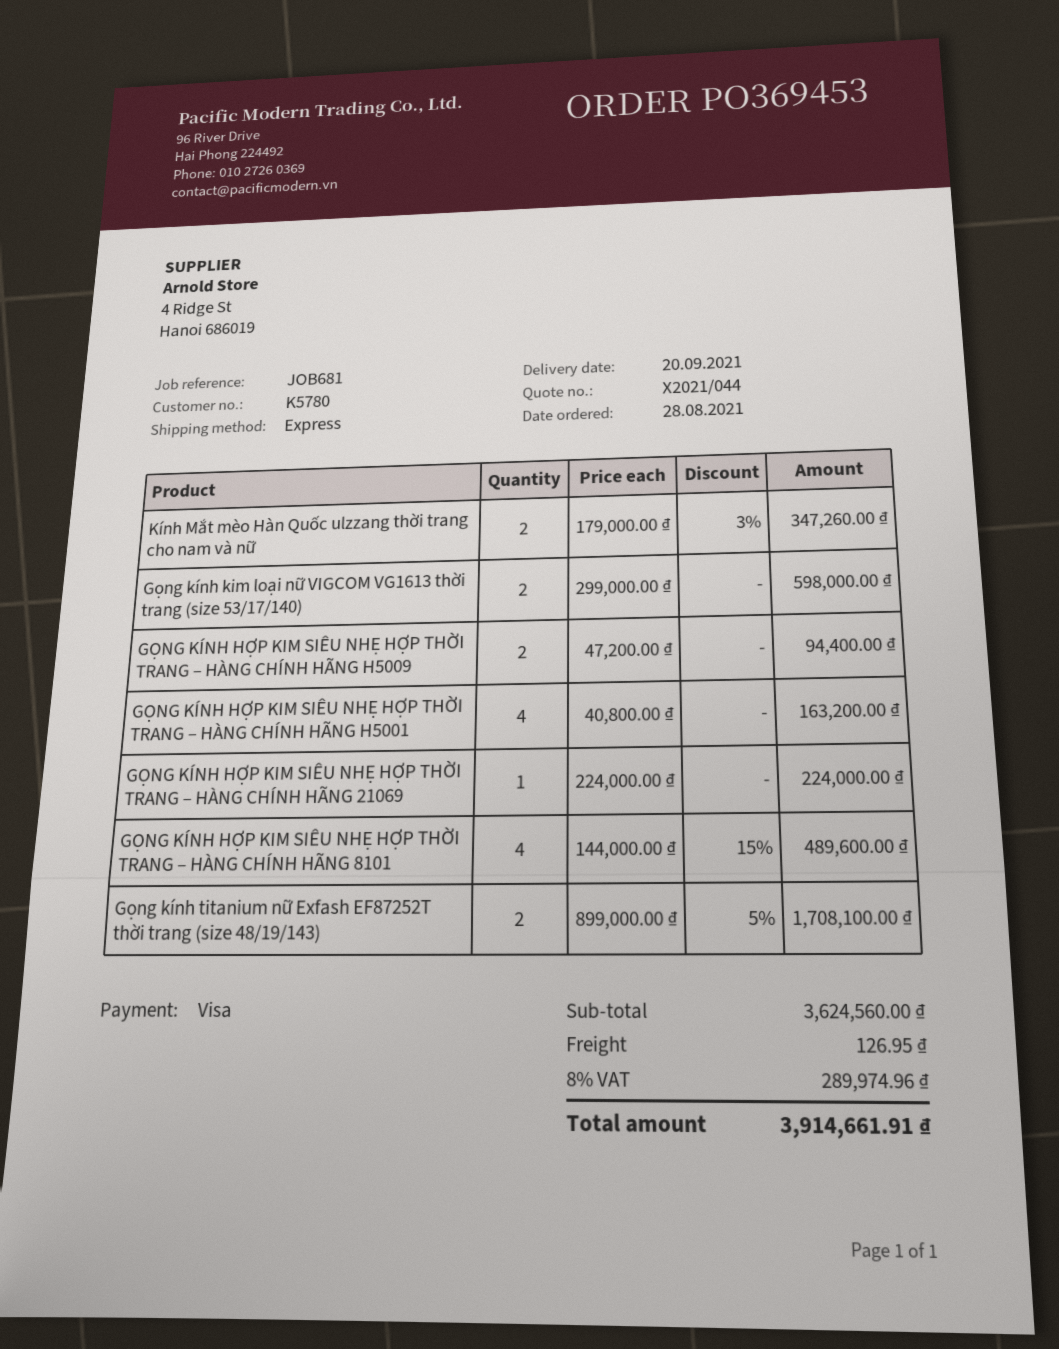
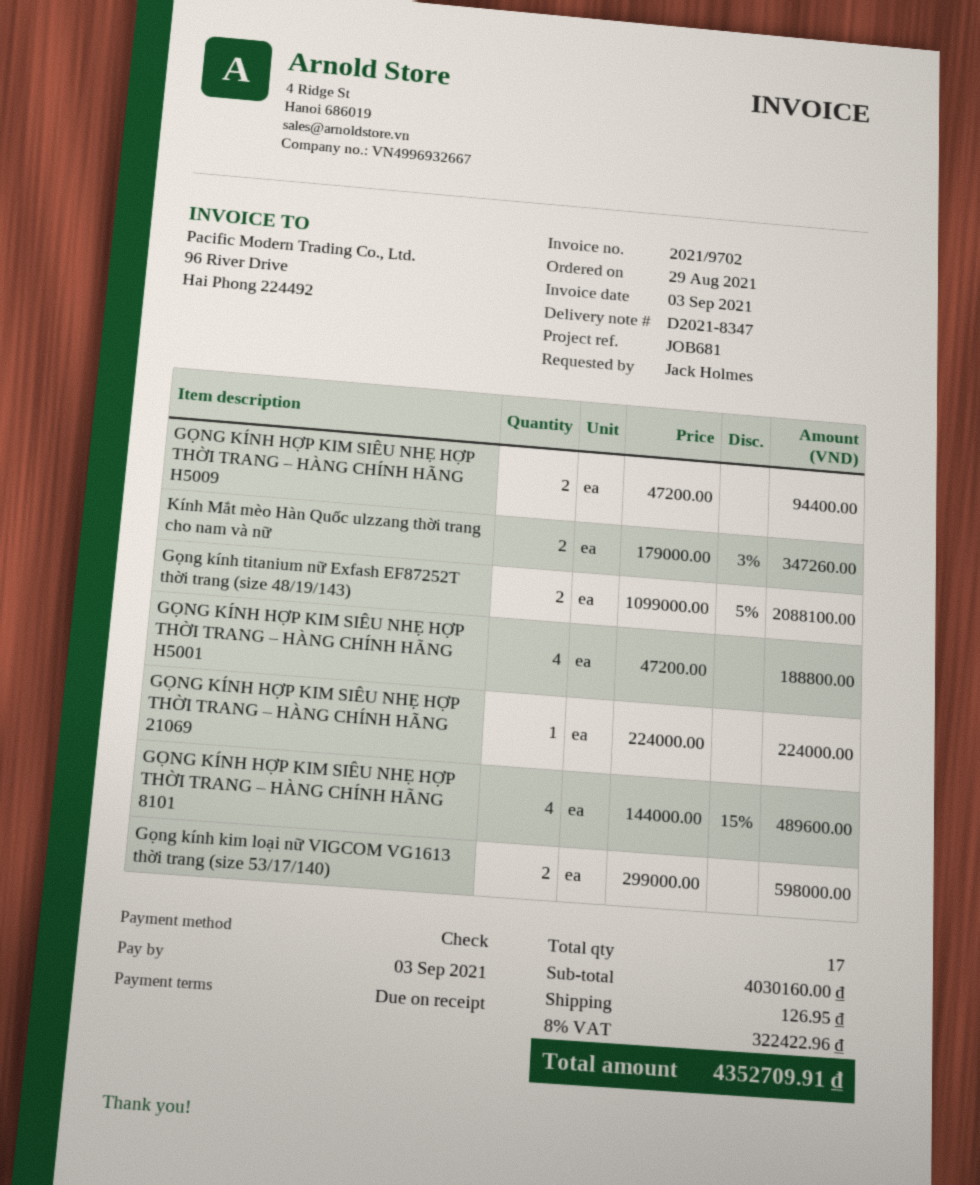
order date: 2021-08-28 -> 2021-08-29
payment method: Visa -> cheque
GỌNG KÍNH HỢP KIM SIÊU NHẸ HỢP THỜI TRANG – HÀNG CHÍNH HÃNG H5001: 4 x 40800.00 = 163200.00 -> 4 x 47200.00 = 188800.00
Gọng kính titanium nữ Exfash EF87252T thời trang (size 48/19/143): 2 x 899000.00 - 5% = 1708100.00 -> 2 x 1099000.00 - 5% = 2088100.00
subtotal: 3624560.00 -> 4030160.00
tax: 8% = 289974.96 -> 8% = 322422.96
total: 3914661.91 -> 4352709.91

